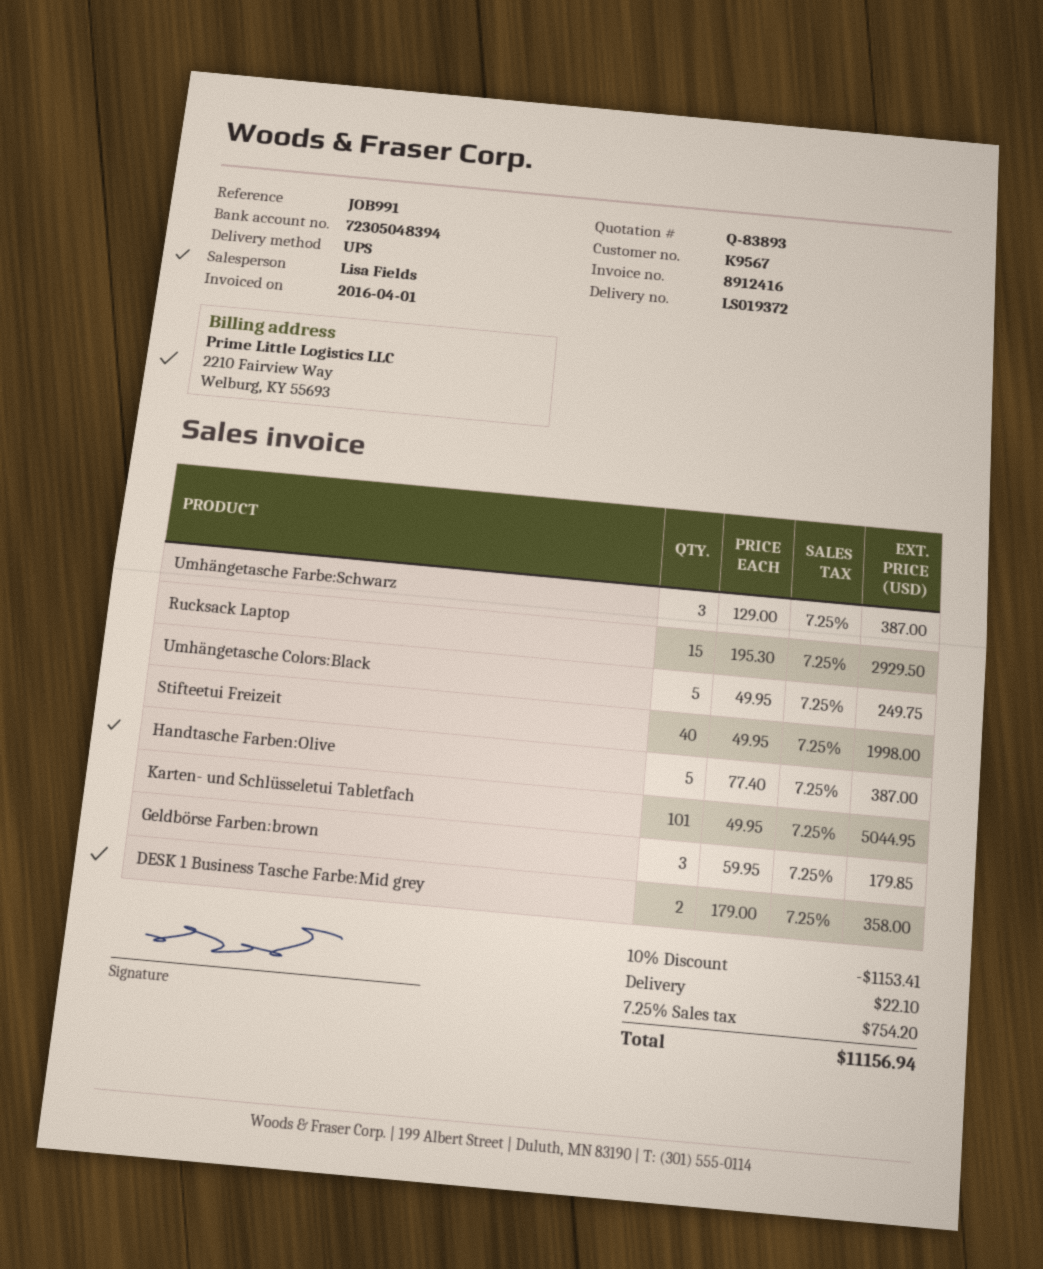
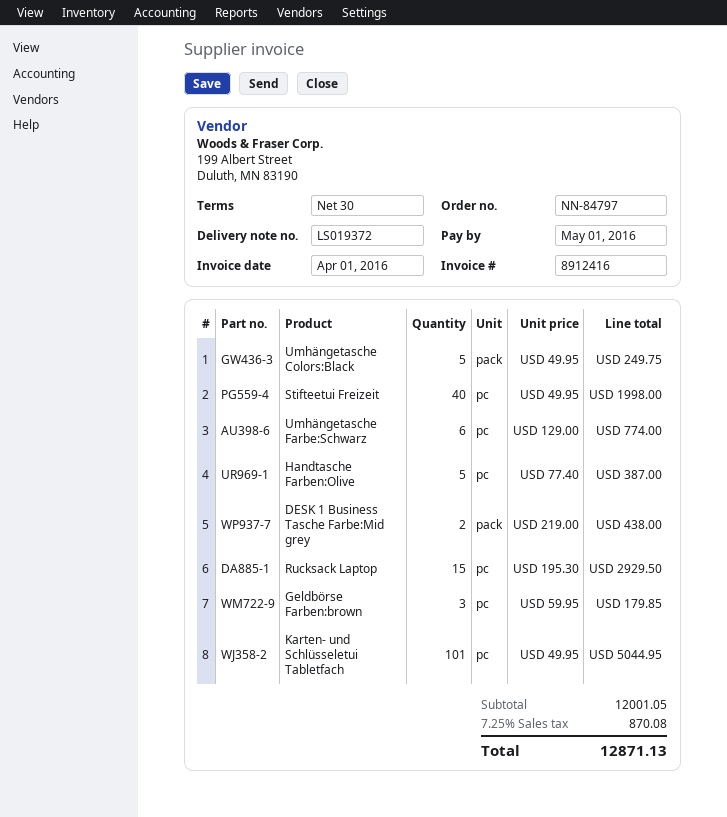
Umhängetasche Farbe:Schwarz: 3 x 129.00 = 387.00 -> 6 x 129.00 = 774.00
DESK 1 Business Tasche Farbe:Mid grey: 2 x 179.00 = 358.00 -> 2 x 219.00 = 438.00
discount: 10% = 1153.41 -> none
shipping: 22.10 -> none
tax: 7.25% = 754.20 -> 7.25% = 870.08
total: 11156.94 -> 12871.13

